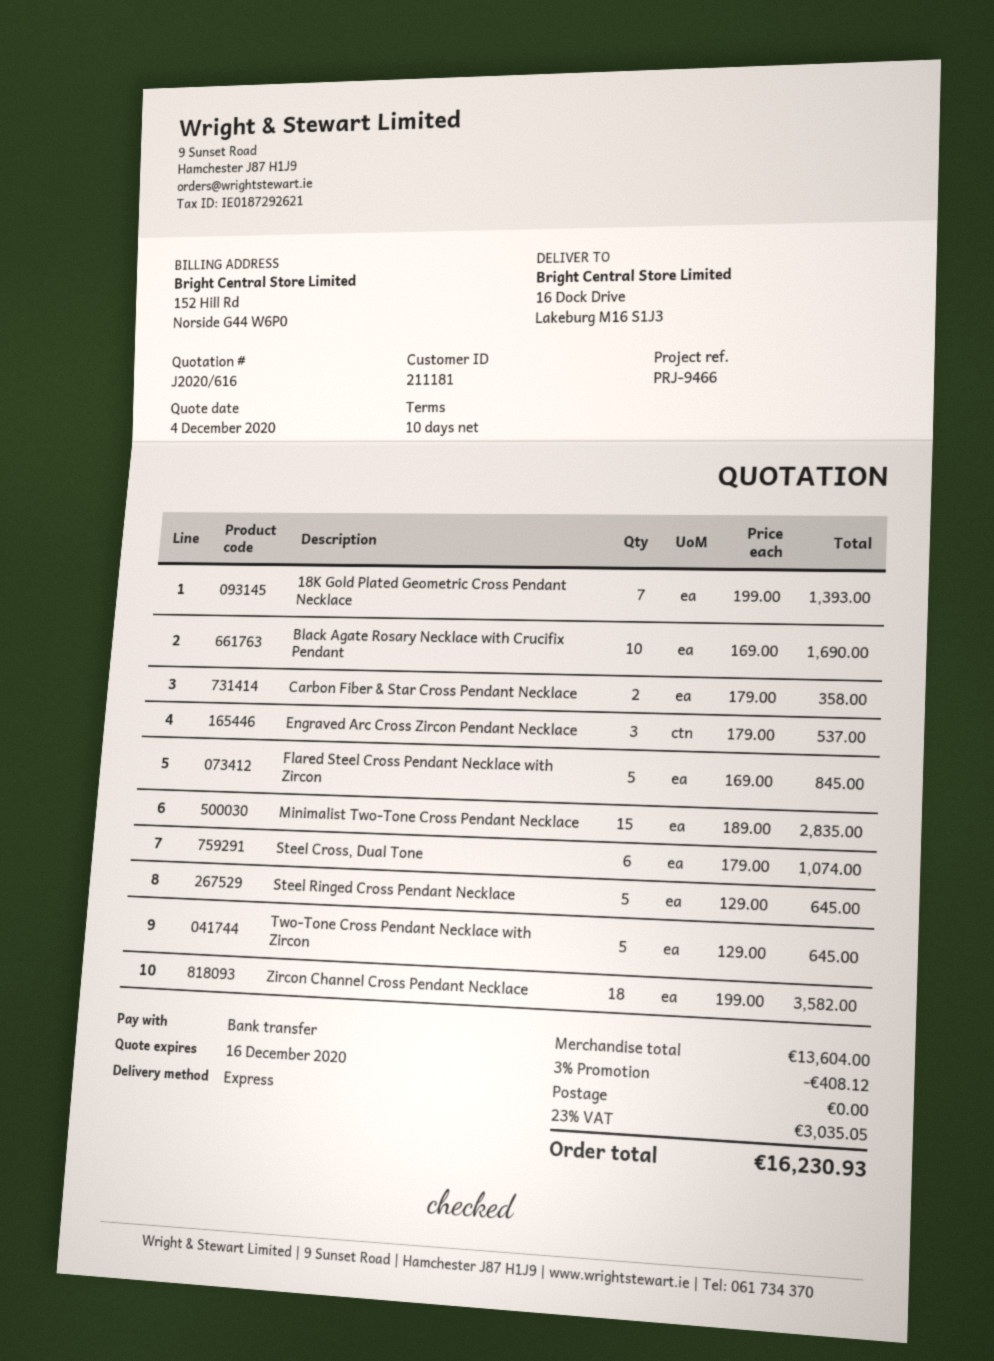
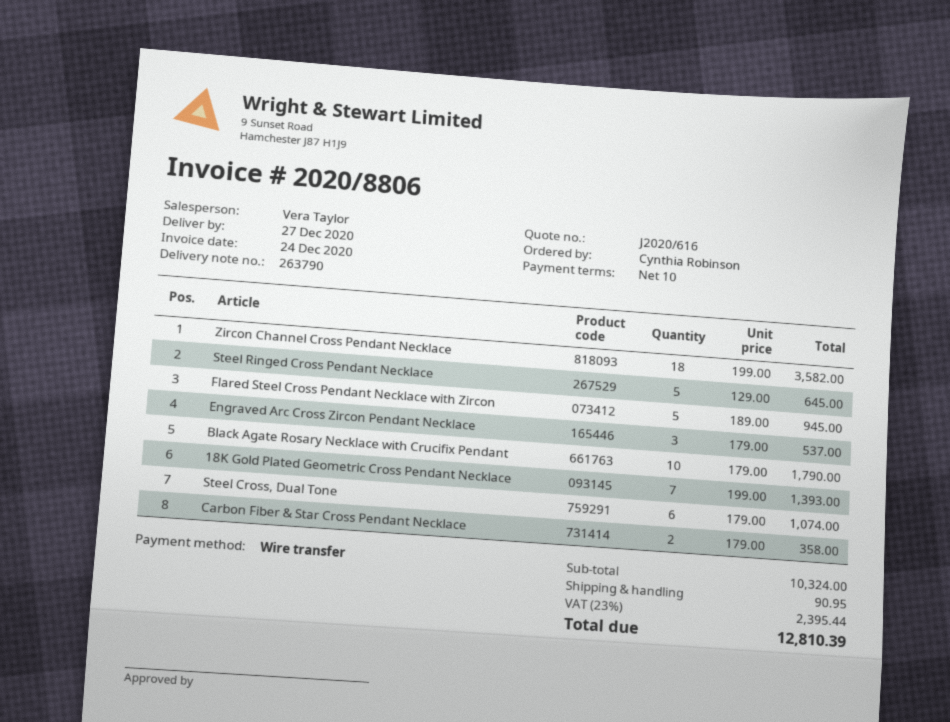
Black Agate Rosary Necklace with Crucifix Pendant: 10 x 169.00 = 1690.00 -> 10 x 179.00 = 1790.00
Flared Steel Cross Pendant Necklace with Zircon: 5 x 169.00 = 845.00 -> 5 x 189.00 = 945.00
Minimalist Two-Tone Cross Pendant Necklace: 15 x 189.00 = 2835.00 -> none
Two-Tone Cross Pendant Necklace with Zircon: 5 x 129.00 = 645.00 -> none
subtotal: 13604.00 -> 10324.00
discount: 3% = 408.12 -> none
shipping: 0.00 -> 90.95
tax: 23% = 3035.05 -> 23% = 2395.44
total: 16230.93 -> 12810.39

